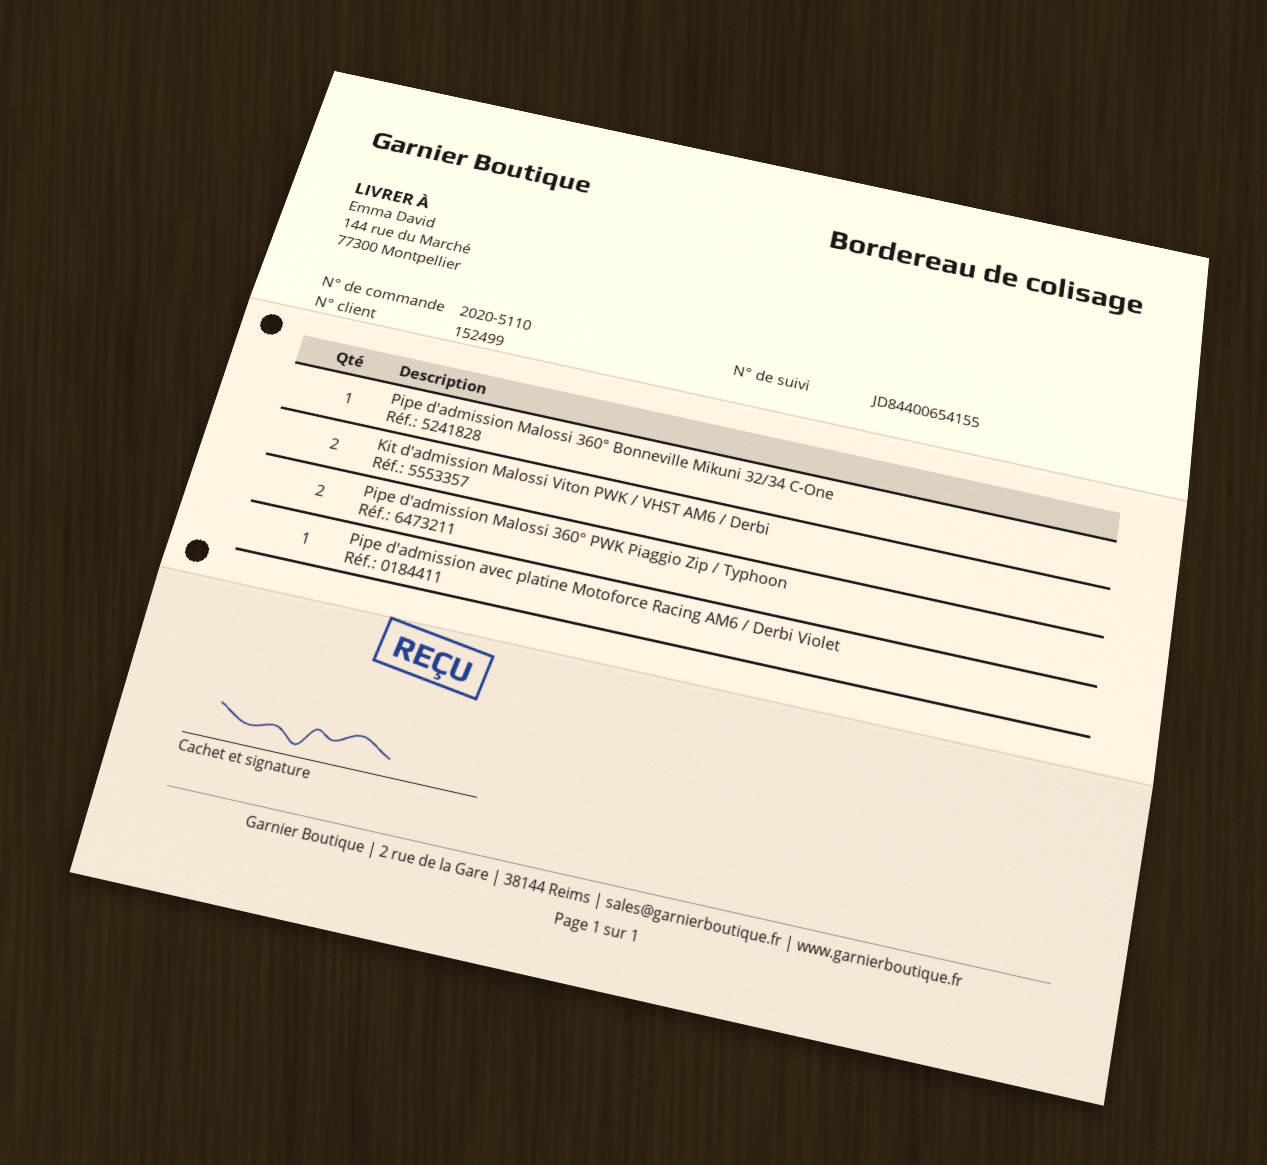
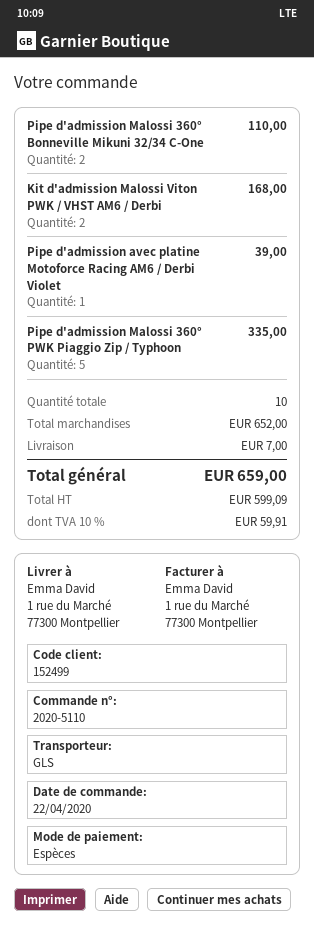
ship to: 144 rue du Marché, 77300 Montpellier -> 1 rue du Marché, 77300 Montpellier
Pipe d'admission Malossi 360° Bonneville Mikuni 32/34 C-One: 1 -> 2
Pipe d'admission Malossi 360° PWK Piaggio Zip / Typhoon: 2 -> 5

